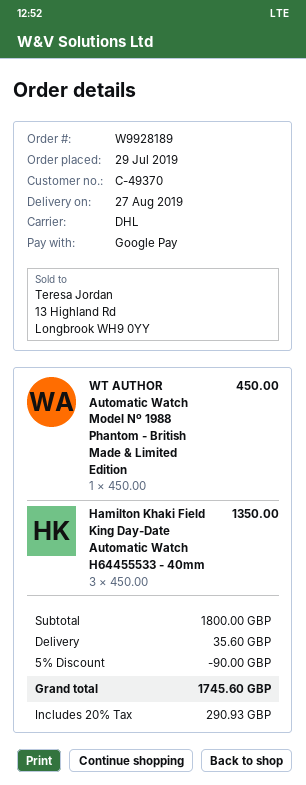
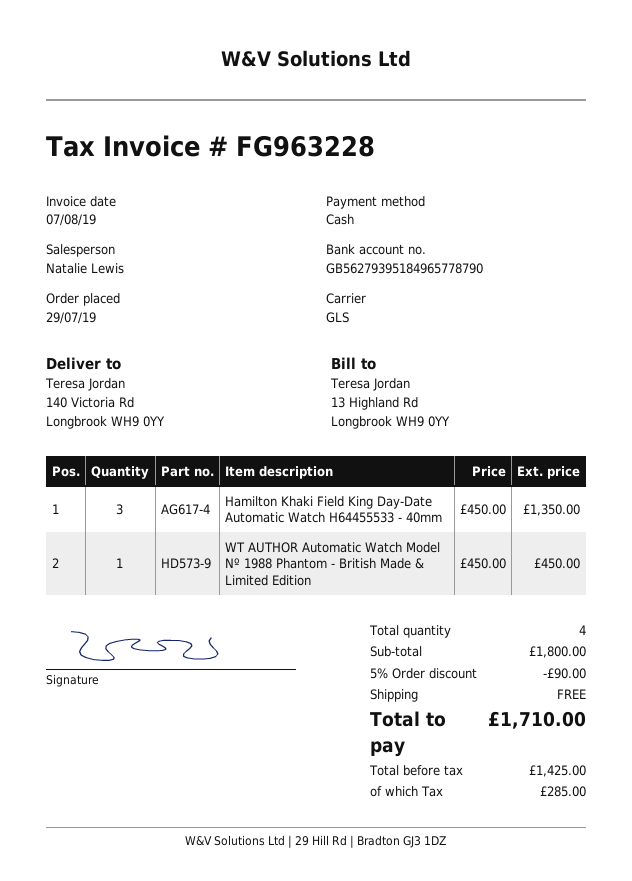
payment method: Google Pay -> cash
shipping method: DHL -> GLS
shipping: 35.60 -> 0.00
tax: 290.93 -> 285.00
total: 1745.60 -> 1710.00

